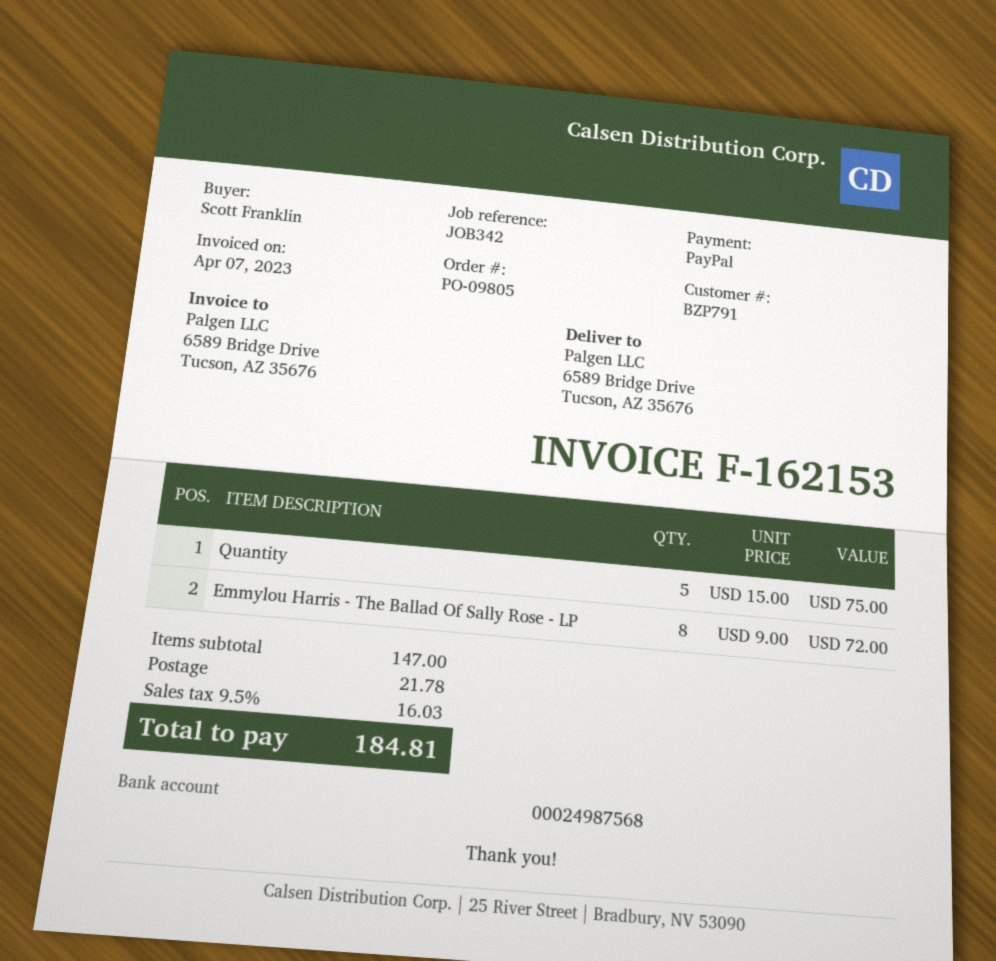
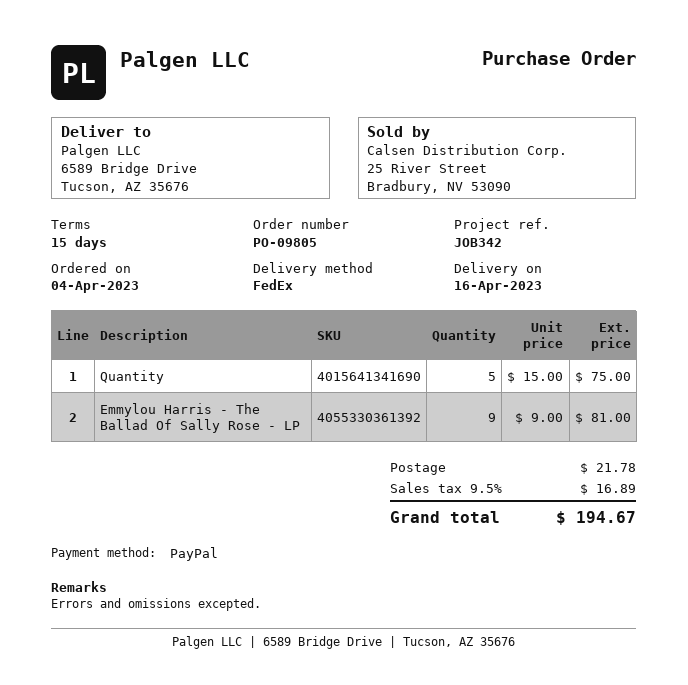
Emmylou Harris - The Ballad Of Sally Rose - LP: 8 x 9.00 = 72.00 -> 9 x 9.00 = 81.00
tax: 9.5% = 16.03 -> 9.5% = 16.89
total: 184.81 -> 194.67

